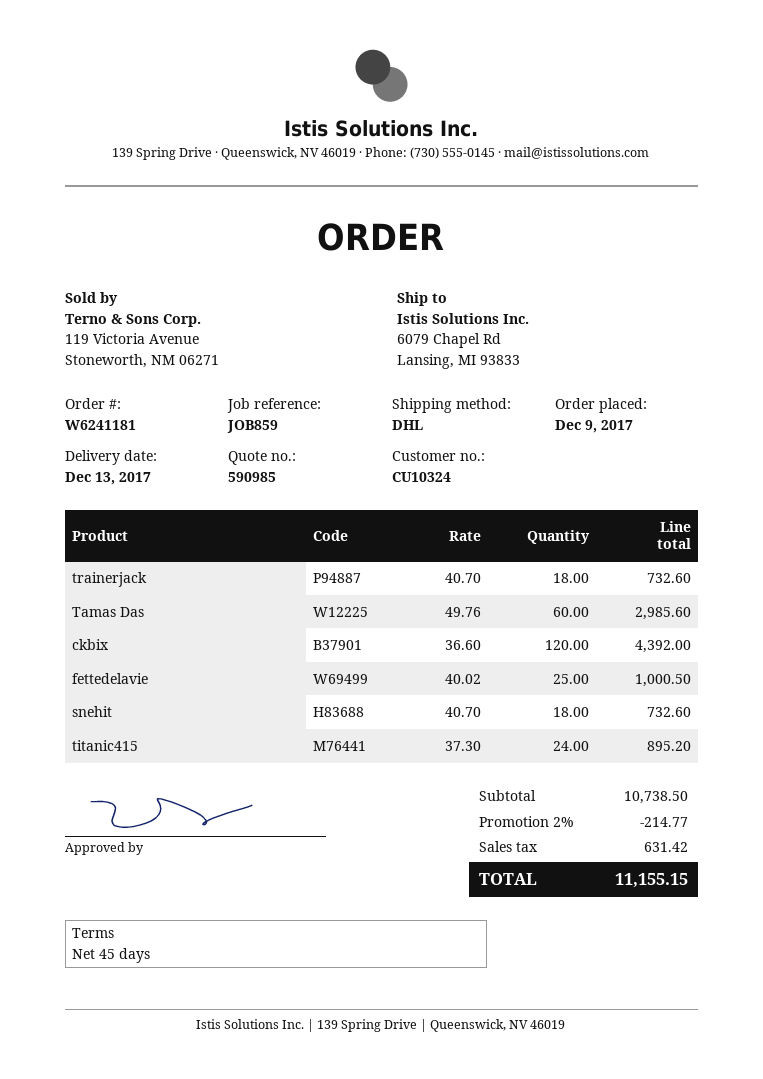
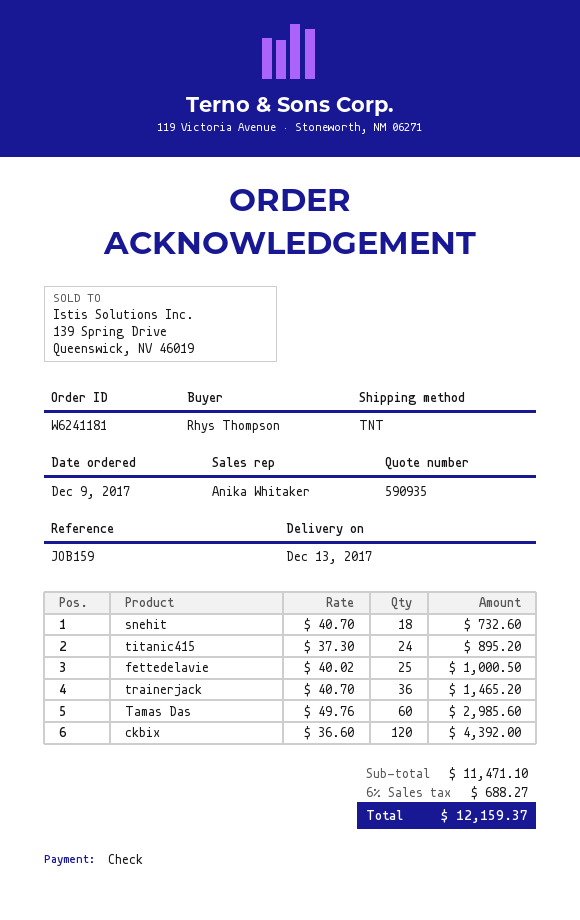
quote number: 590985 -> 590935
reference: JOB859 -> JOB159
shipping method: DHL -> TNT
trainerjack: 18 x 40.70 = 732.60 -> 36 x 40.70 = 1465.20
subtotal: 10738.50 -> 11471.10
discount: 2% = 214.77 -> none
tax: 631.42 -> 688.27
total: 11155.15 -> 12159.37

